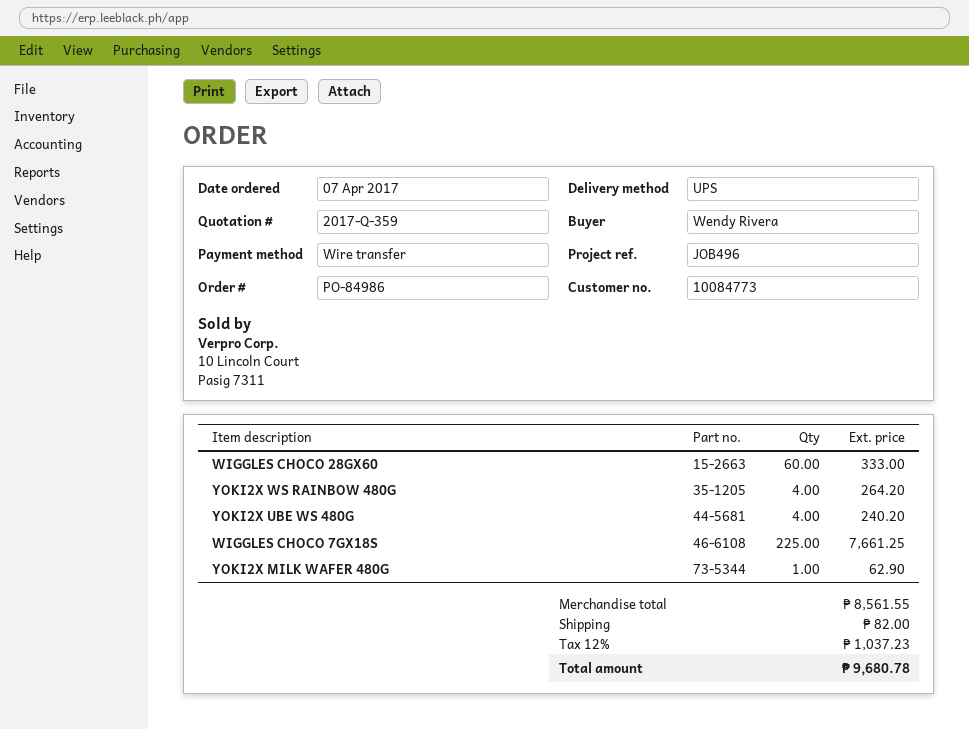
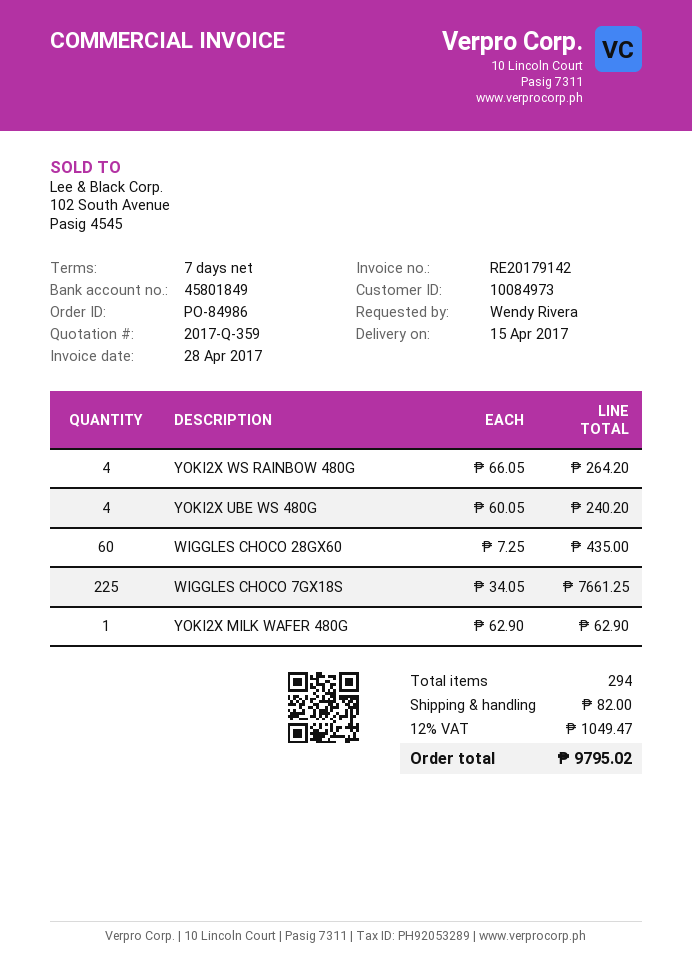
customer number: 10084773 -> 10084973
WIGGLES CHOCO 28GX60: 60 for 333.00 -> 60 for 435.00
tax: 12% = 1037.23 -> 12% = 1049.47
total: 9680.78 -> 9795.02

